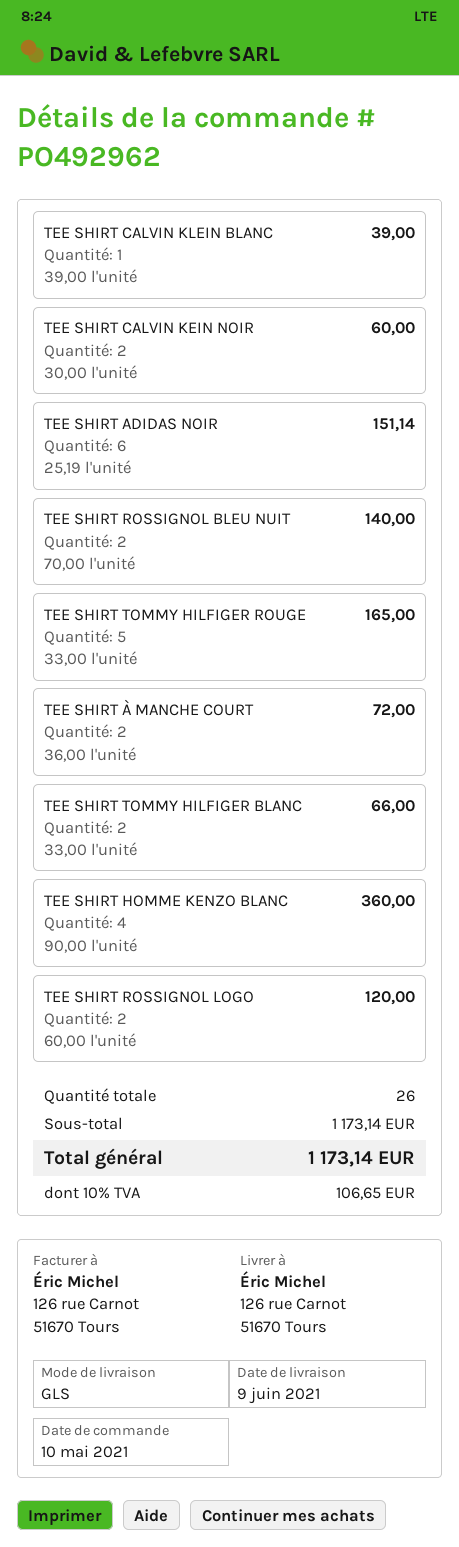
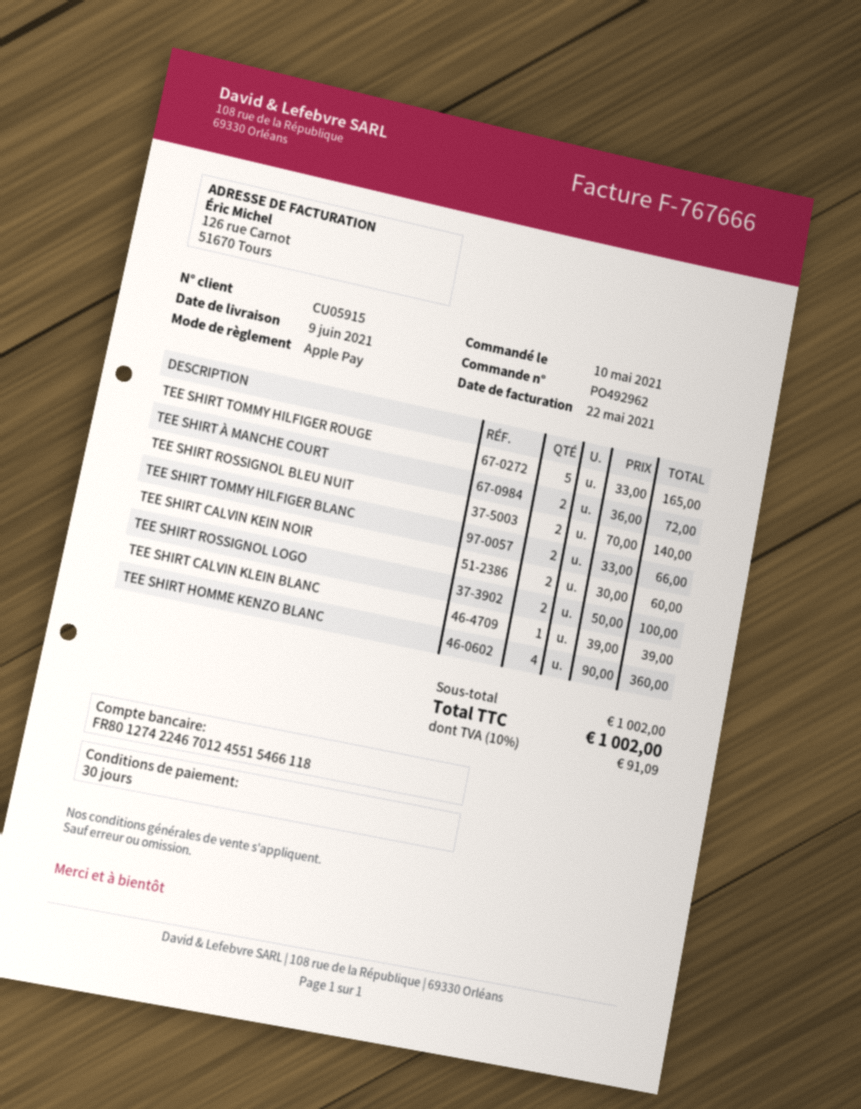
TEE SHIRT ADIDAS NOIR: 6 x 25.19 = 151.14 -> none
TEE SHIRT ROSSIGNOL LOGO: 2 x 60.00 = 120.00 -> 2 x 50.00 = 100.00
subtotal: 1173.14 -> 1002.00
tax: 10% = 106.65 -> 10% = 91.09
total: 1173.14 -> 1002.00

